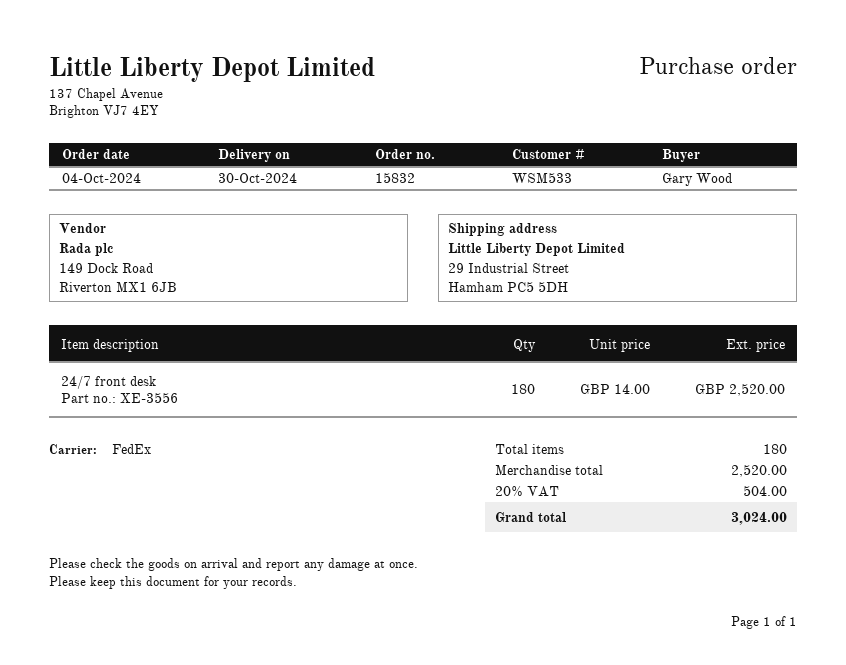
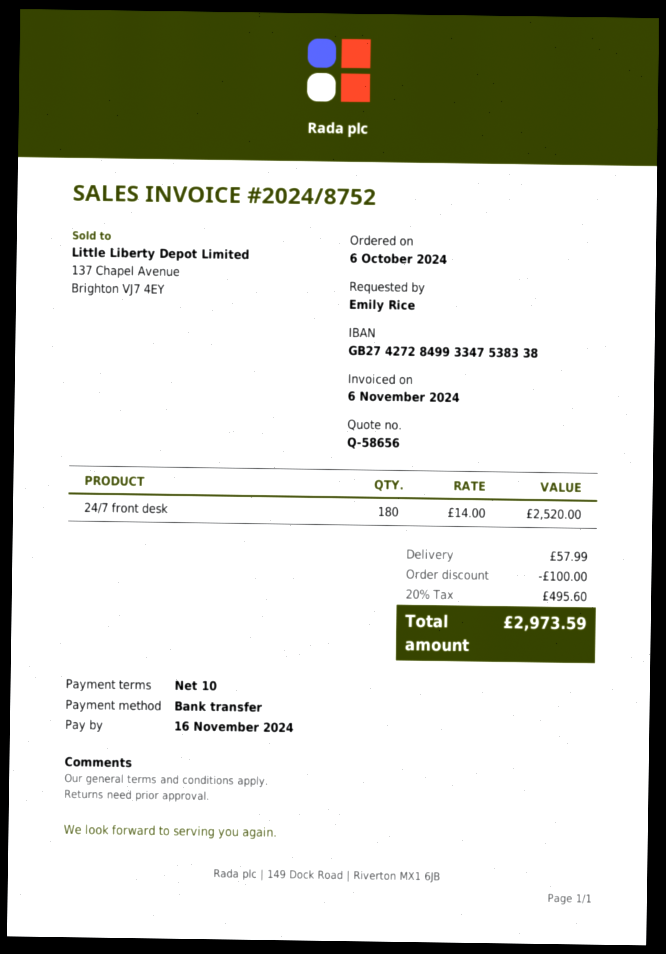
order date: 2024-10-04 -> 2024-10-06
ordered by: Gary Wood -> Emily Rice
discount: none -> 100.00
shipping: none -> 57.99
tax: 20% = 504.00 -> 20% = 495.60
total: 3024.00 -> 2973.59

